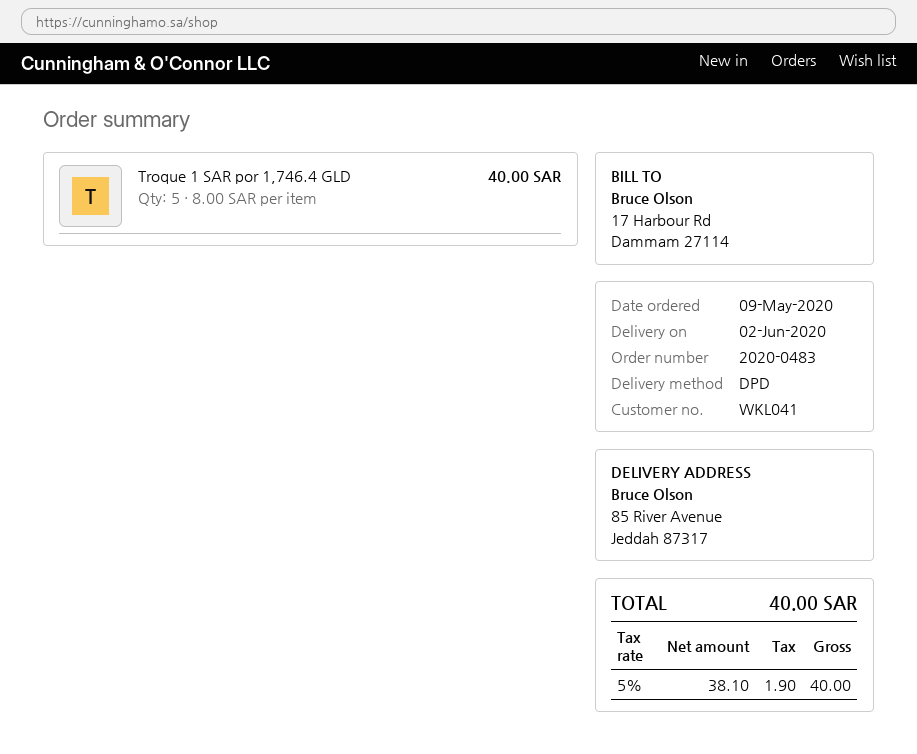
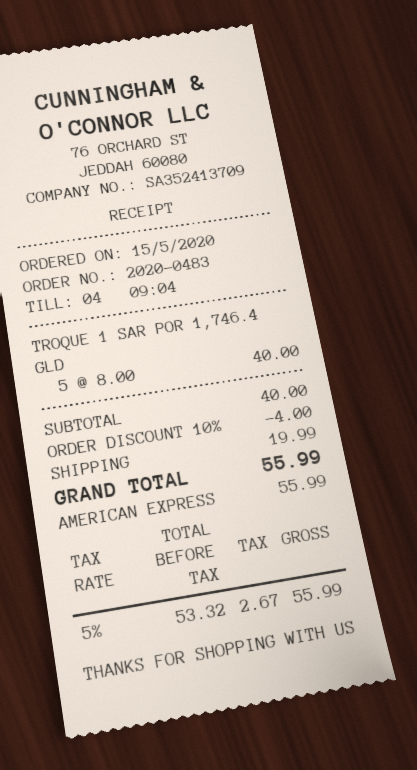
order date: 2020-05-09 -> 2020-05-15
discount: none -> 10% = 4.00
shipping: none -> 19.99
net: 38.10 -> 53.32
tax: 5% = 1.90 -> 5% = 2.67
total: 40.00 -> 55.99

